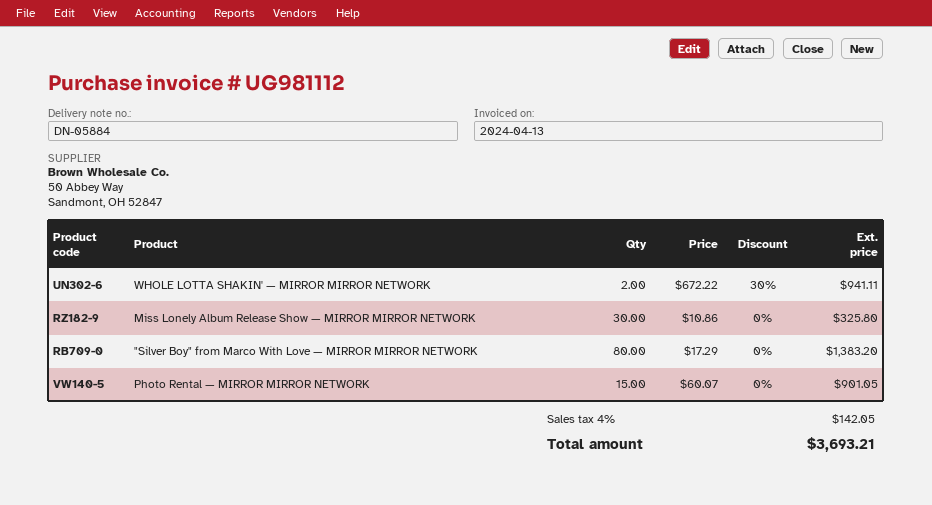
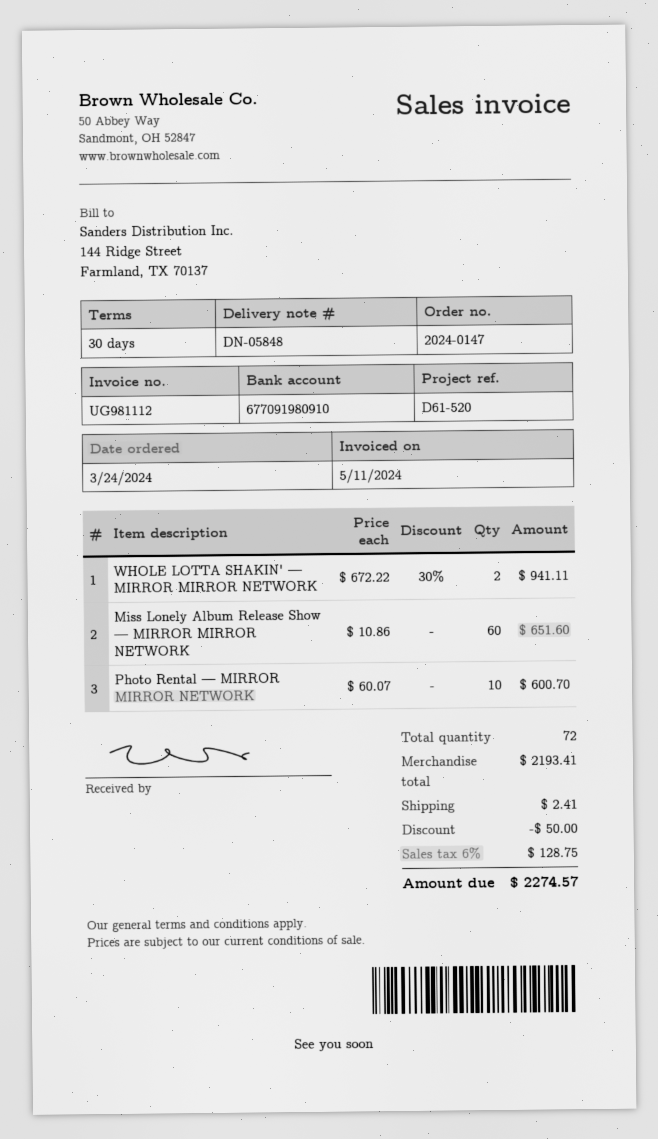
delivery note number: DN-05884 -> DN-05848
invoice date: 2024-04-13 -> 2024-05-11
Miss Lonely Album Release Show — MIRROR MIRROR NETWORK: 30 x 10.86 = 325.80 -> 60 x 10.86 = 651.60
"Silver Boy" from Marco With Love — MIRROR MIRROR NETWORK: 80 x 17.29 = 1383.20 -> none
Photo Rental — MIRROR MIRROR NETWORK: 15 x 60.07 = 901.05 -> 10 x 60.07 = 600.70
discount: none -> 50.00
shipping: none -> 2.41
tax: 4% = 142.05 -> 6% = 128.75
total: 3693.21 -> 2274.57

